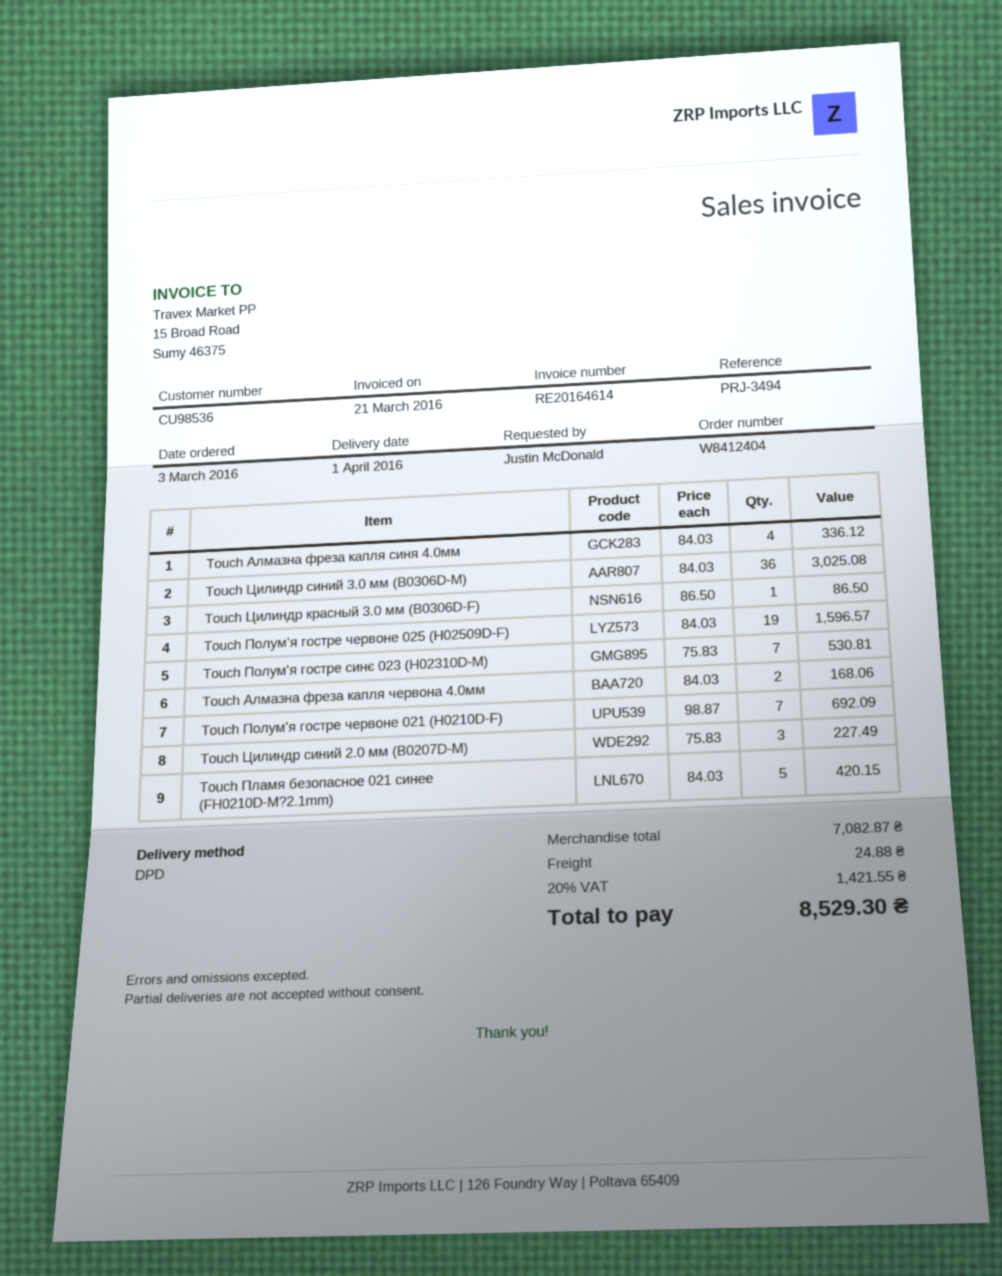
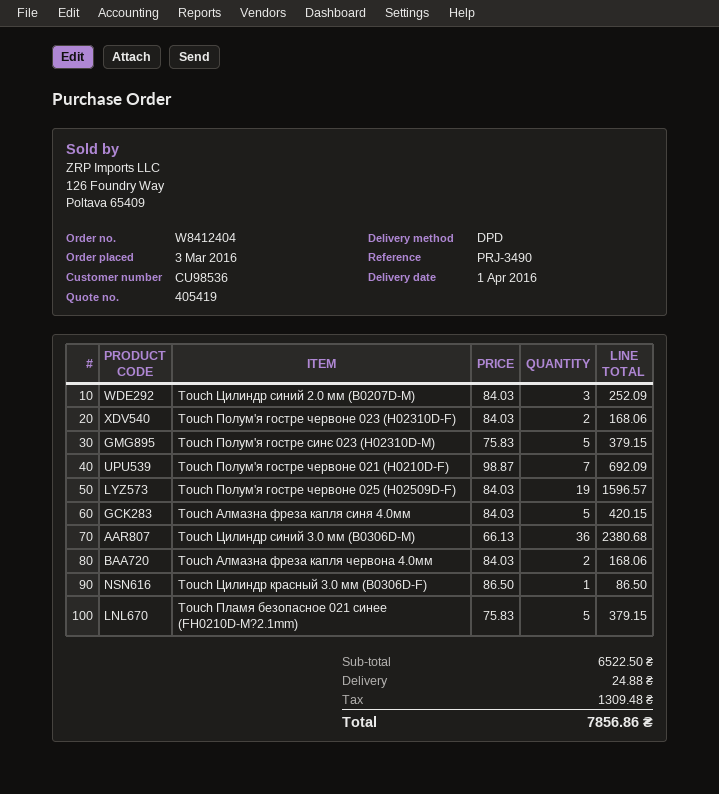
reference: PRJ-3494 -> PRJ-3490
Touch Алмазна фреза капля синя 4.0мм: 4 x 84.03 = 336.12 -> 5 x 84.03 = 420.15
Touch Цилиндр синий 3.0 мм (B0306D-M): 36 x 84.03 = 3025.08 -> 36 x 66.13 = 2380.68
Touch Полум'я гостре синє 023 (H02310D-M): 7 x 75.83 = 530.81 -> 5 x 75.83 = 379.15
Touch Цилиндр синий 2.0 мм (B0207D-M): 3 x 75.83 = 227.49 -> 3 x 84.03 = 252.09
Touch Пламя безопасное 021 синее (FH0210D-M?2.1mm): 5 x 84.03 = 420.15 -> 5 x 75.83 = 379.15
Touch Полум'я гостре червоне 023 (H02310D-F): none -> 2 x 84.03 = 168.06
subtotal: 7082.87 -> 6522.50
tax: 1421.55 -> 1309.48
total: 8529.30 -> 7856.86

